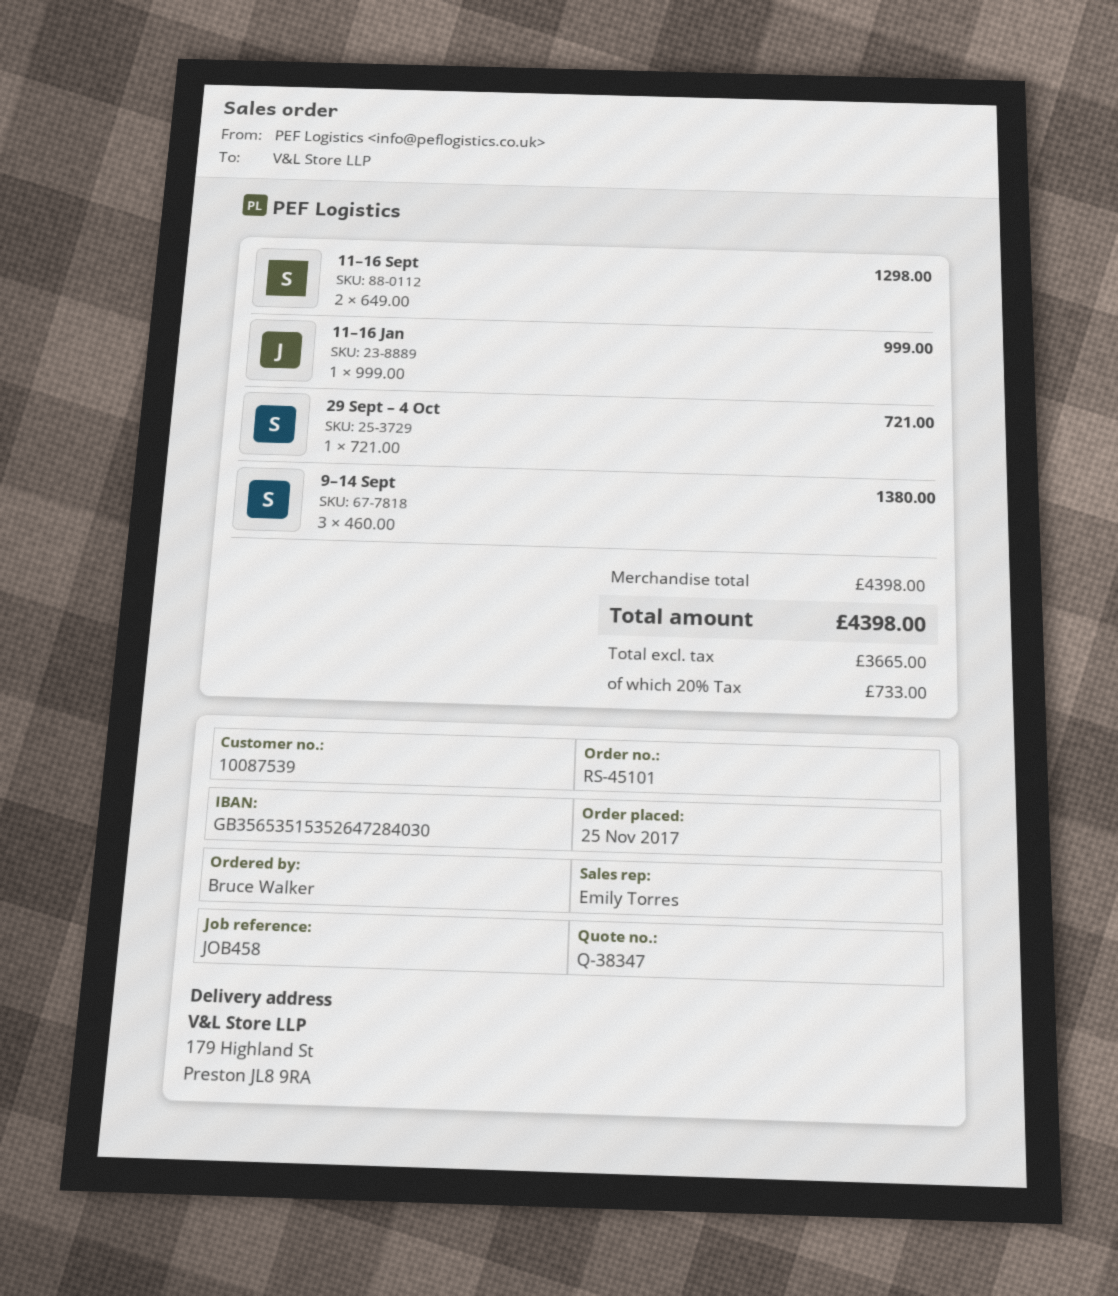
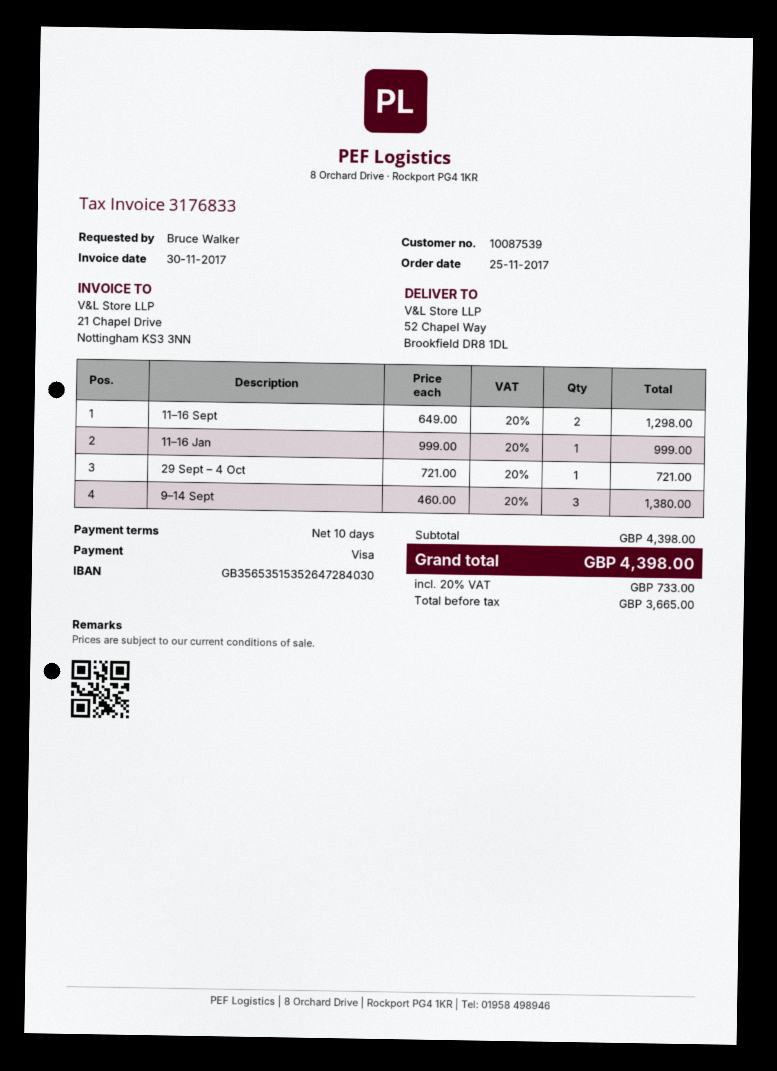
ship to: 179 Highland St, Preston JL8 9RA -> 52 Chapel Way, Brookfield DR8 1DL

